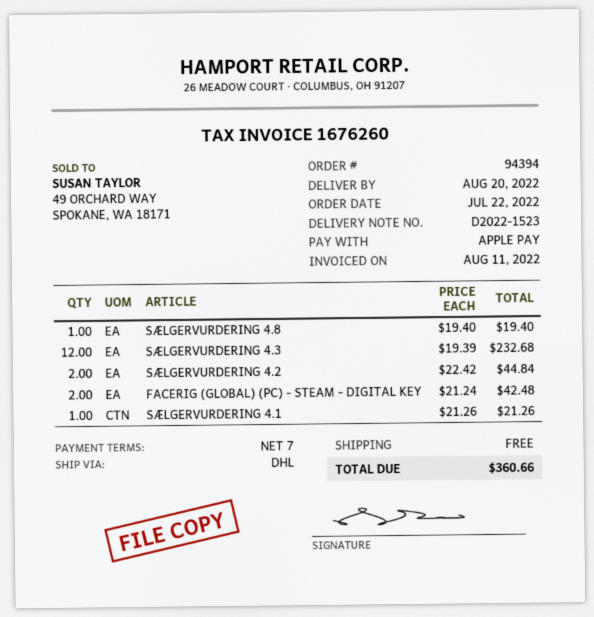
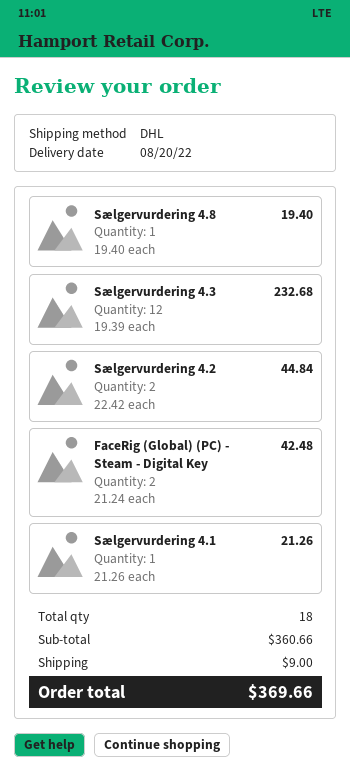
shipping: 0.00 -> 9.00
total: 360.66 -> 369.66

